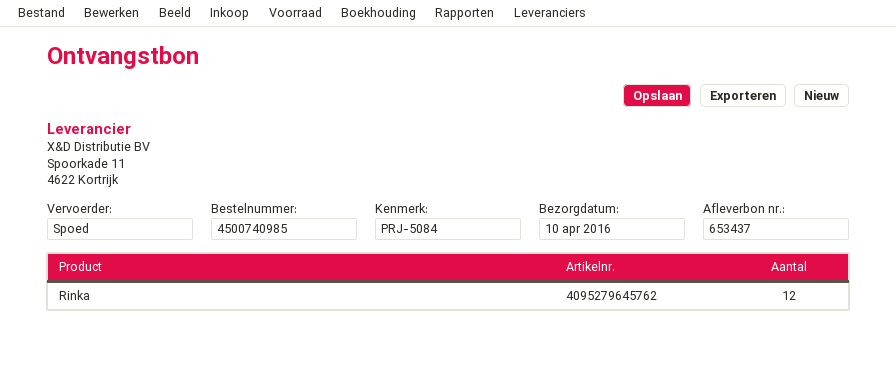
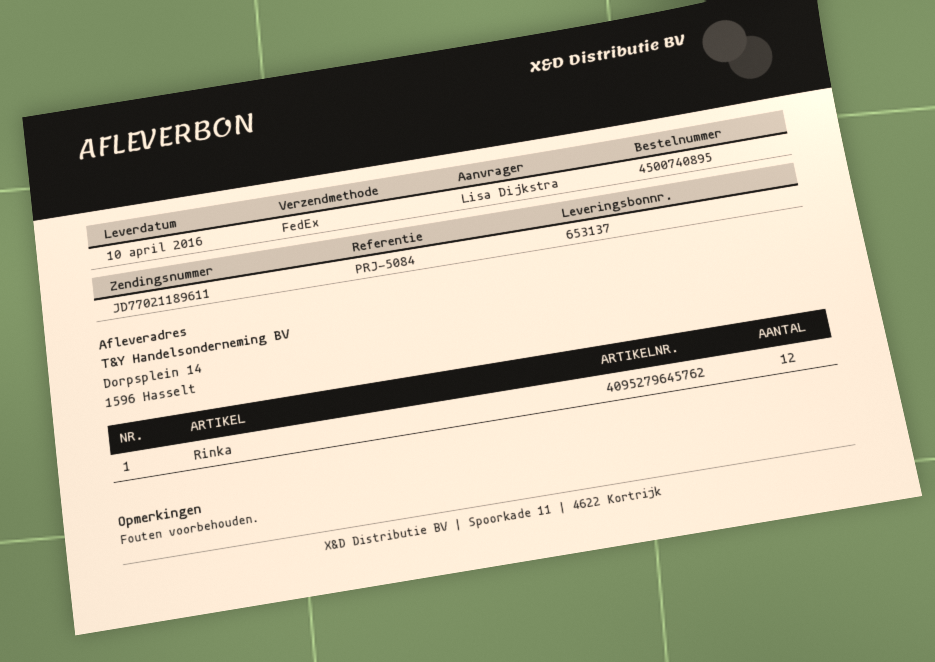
order number: 4500740985 -> 4500740895
delivery note number: 653437 -> 653137
shipping method: express -> FedEx

